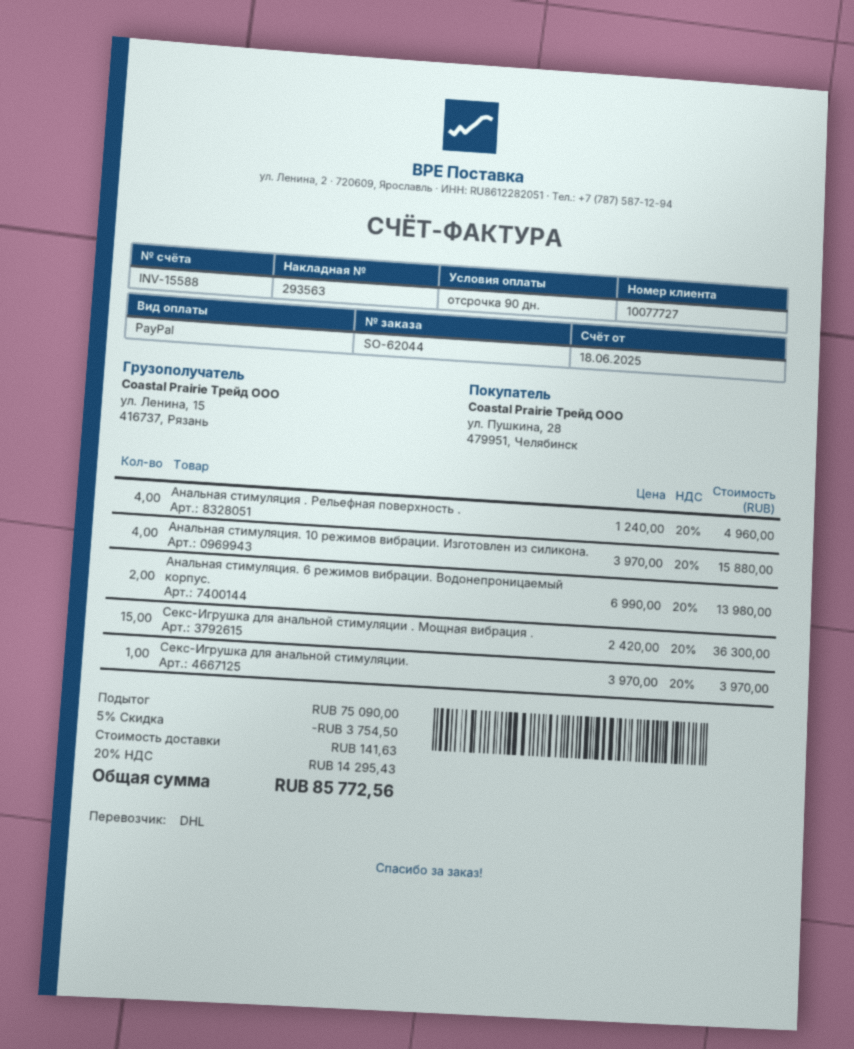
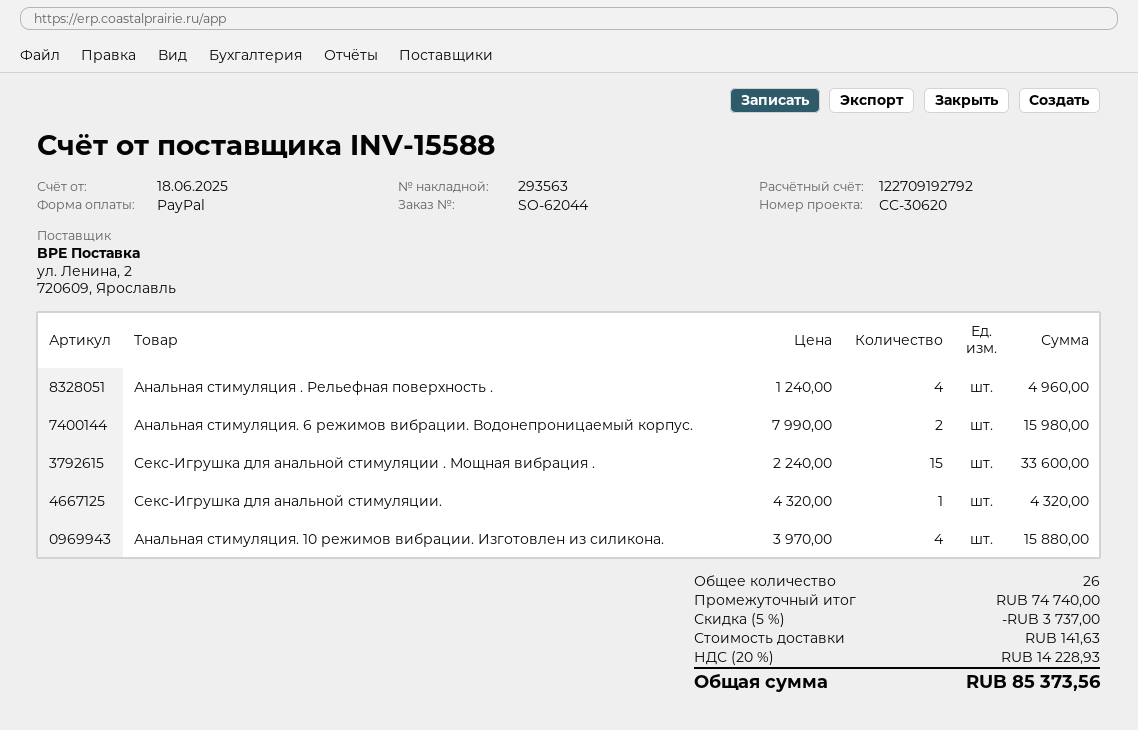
Анальная стимуляция. 6 режимов вибрации. Водонепроницаемый корпус.: 2 x 6990.00 = 13980.00 -> 2 x 7990.00 = 15980.00
Секс-Игрушка для анальной стимуляции . Мощная вибрация .: 15 x 2420.00 = 36300.00 -> 15 x 2240.00 = 33600.00
Секс-Игрушка для анальной стимуляции.: 1 x 3970.00 = 3970.00 -> 1 x 4320.00 = 4320.00
subtotal: 75090.00 -> 74740.00
discount: 5% = 3754.50 -> 5% = 3737.00
tax: 20% = 14295.43 -> 20% = 14228.93
total: 85772.56 -> 85373.56

